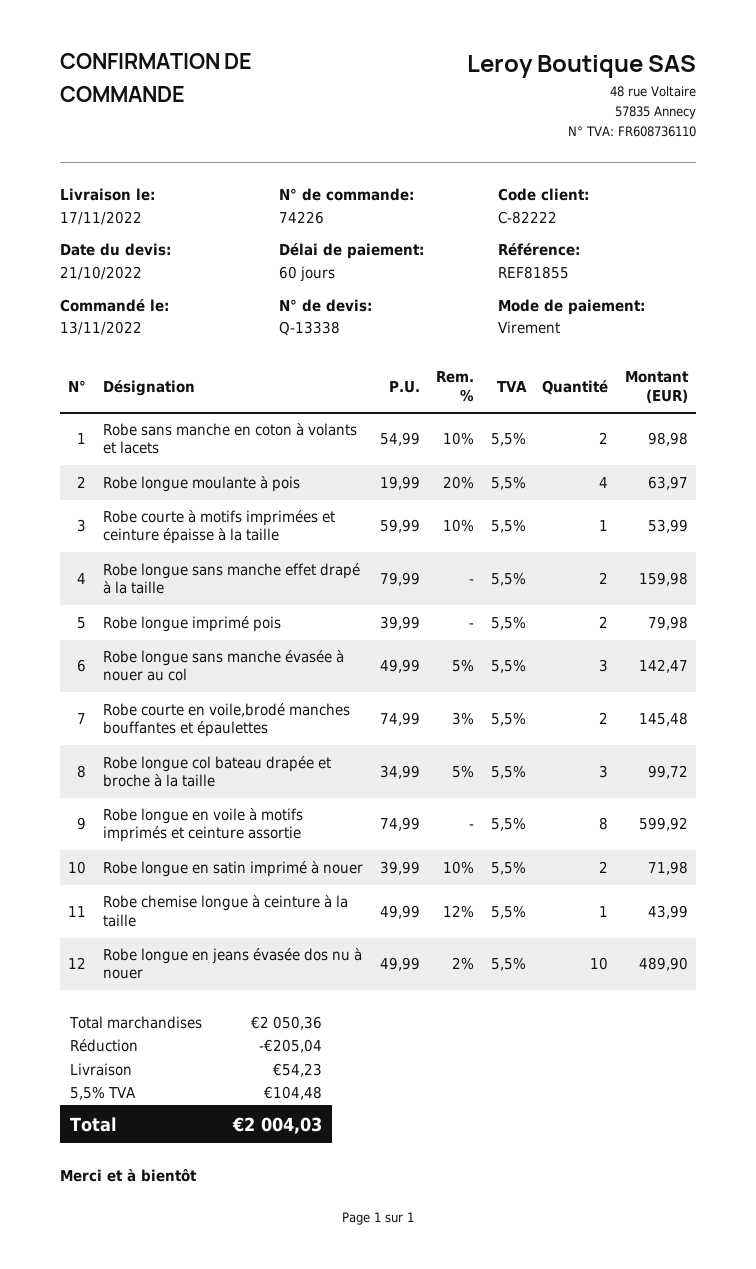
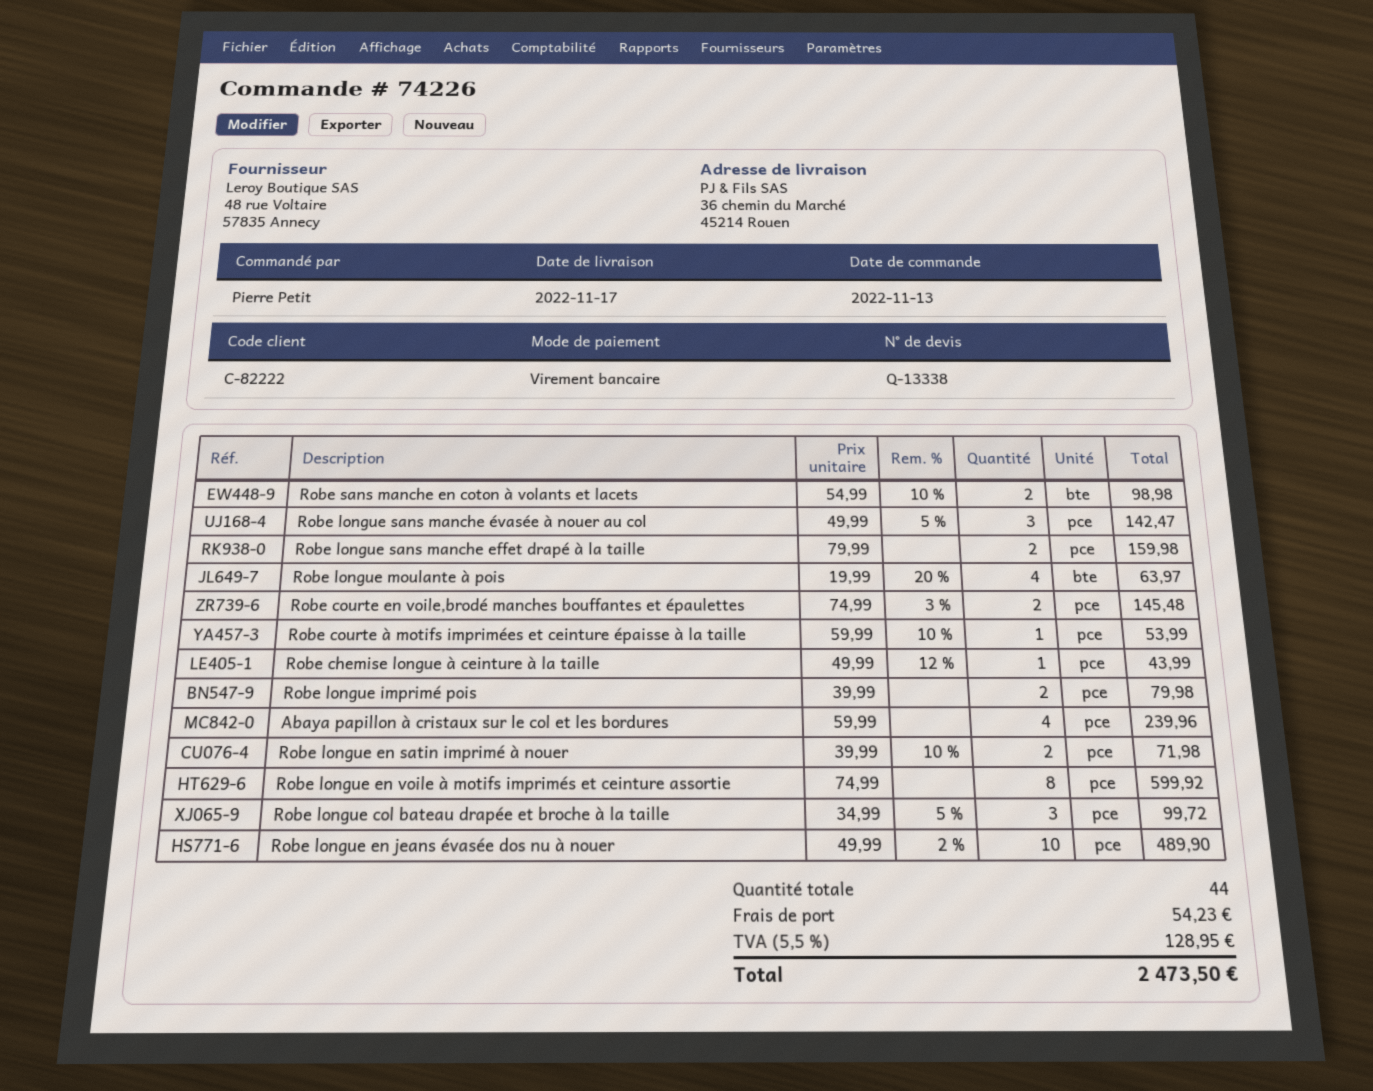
Abaya papillon à cristaux sur le col et les bordures: none -> 4 x 59.99 = 239.96
discount: 205.04 -> none
tax: 5.5% = 104.48 -> 5.5% = 128.95
total: 2004.03 -> 2473.50

